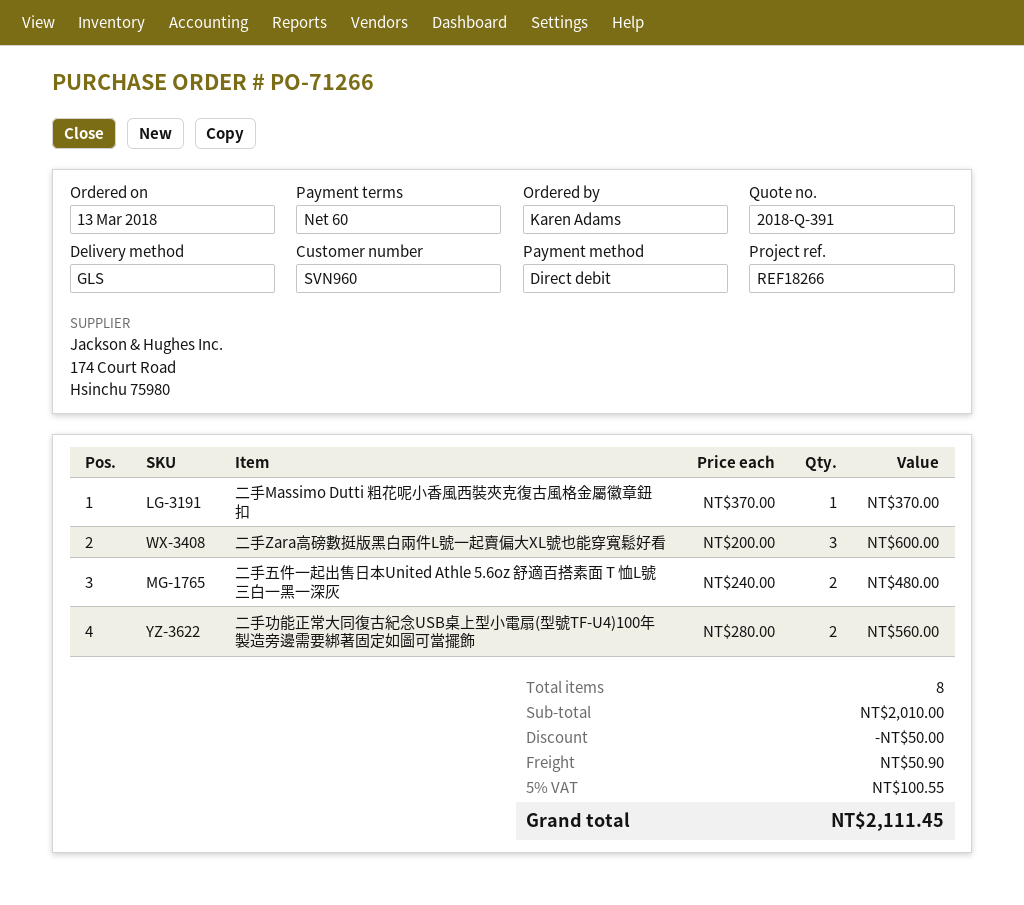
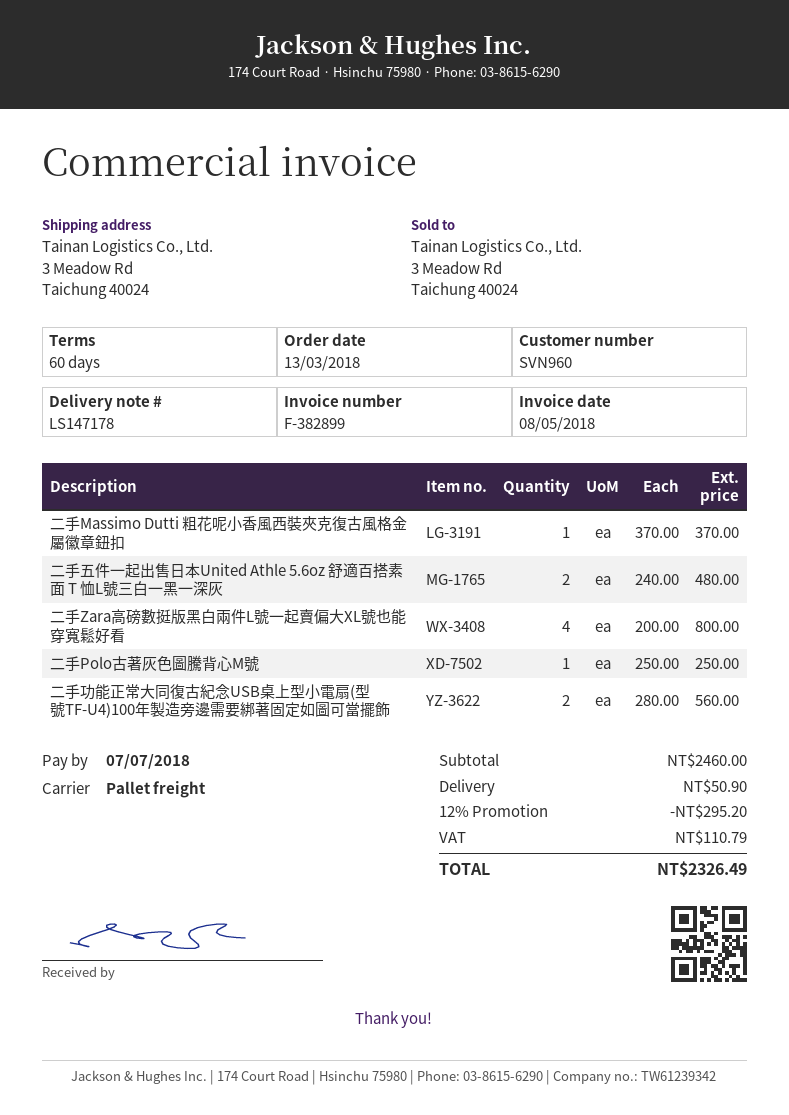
shipping method: GLS -> pallet freight
二手Zara高磅數挺版黑白兩件L號一起賣偏大XL號也能穿寬鬆好看: 3 x 200.00 = 600.00 -> 4 x 200.00 = 800.00
二手Polo古著灰色圖騰背心M號: none -> 1 x 250.00 = 250.00
subtotal: 2010.00 -> 2460.00
discount: 50.00 -> 295.20
tax: 100.55 -> 110.79
total: 2111.45 -> 2326.49

